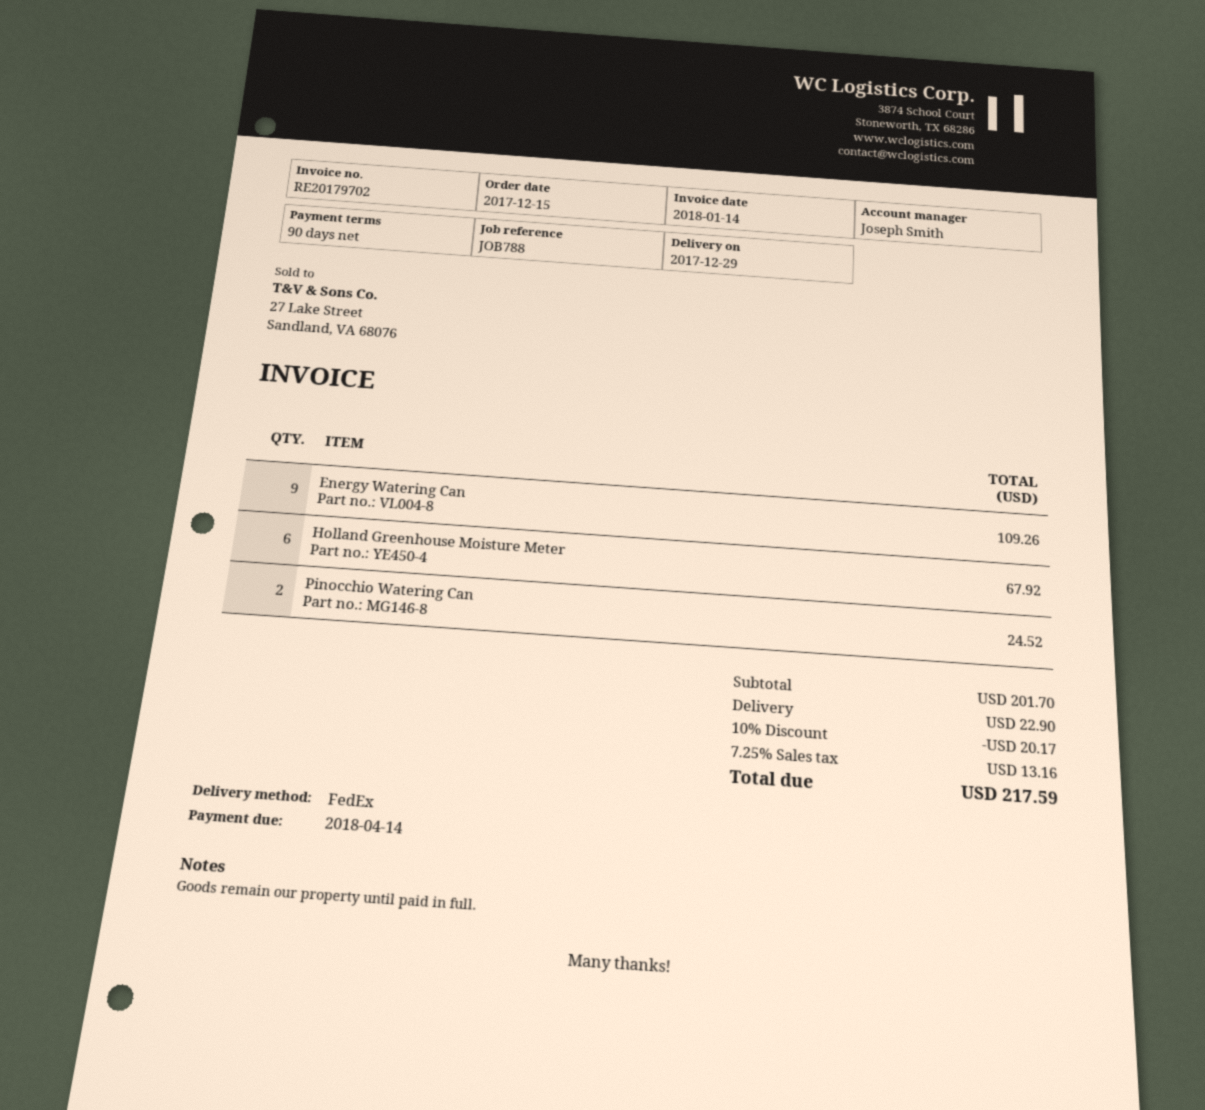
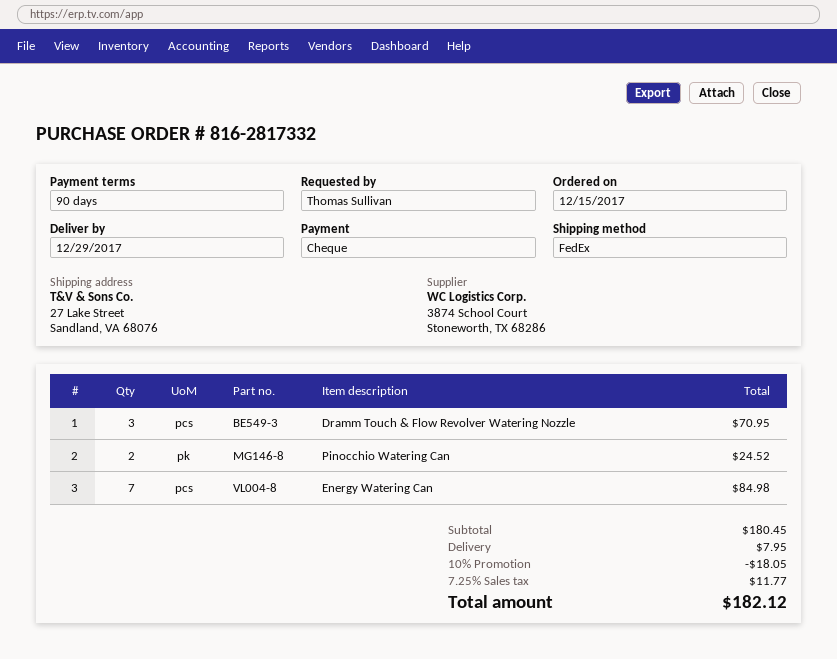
Energy Watering Can: 9 for 109.26 -> 7 for 84.98
Holland Greenhouse Moisture Meter: 6 for 67.92 -> none
Dramm Touch & Flow Revolver Watering Nozzle: none -> 3 for 70.95
subtotal: 201.70 -> 180.45
discount: 10% = 20.17 -> 10% = 18.05
shipping: 22.90 -> 7.95
tax: 7.25% = 13.16 -> 7.25% = 11.77
total: 217.59 -> 182.12

